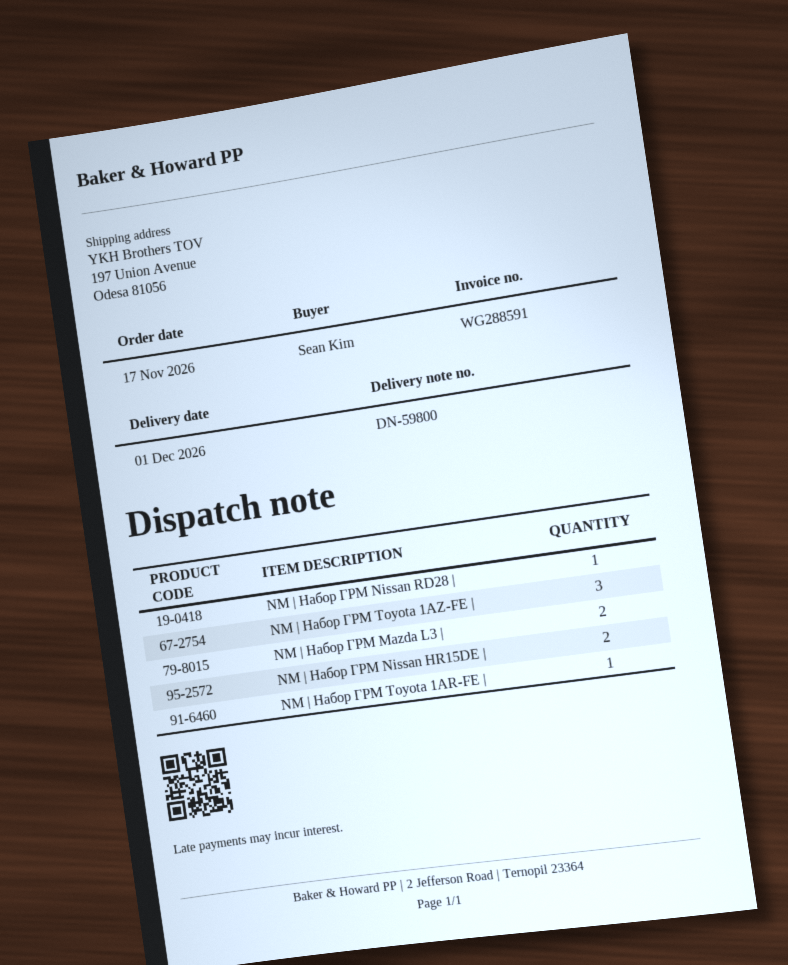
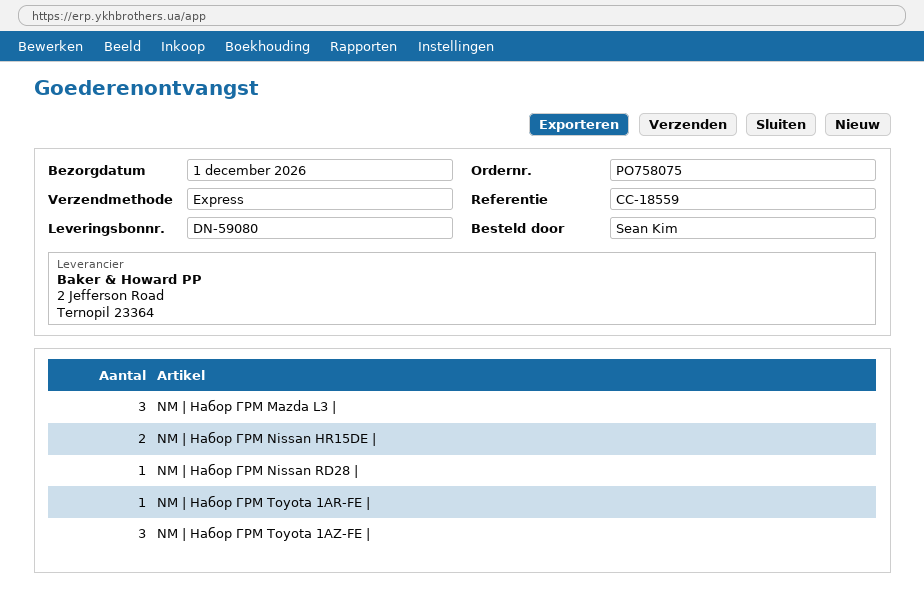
delivery note number: DN-59800 -> DN-59080
NM | Набор ГРМ Mazda L3 |: 2 -> 3

